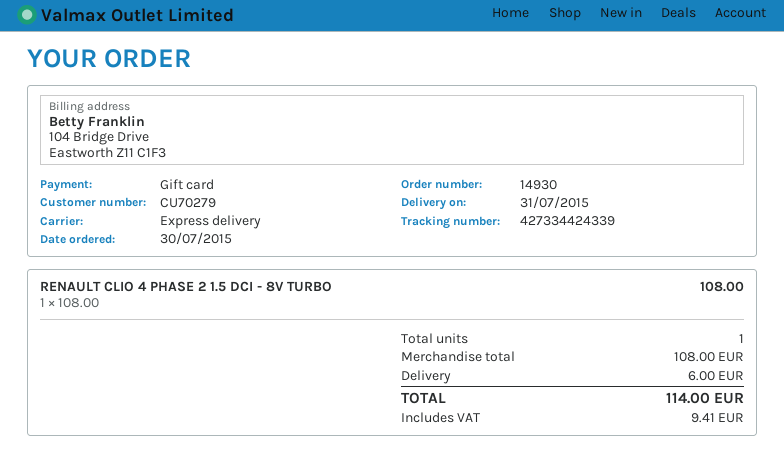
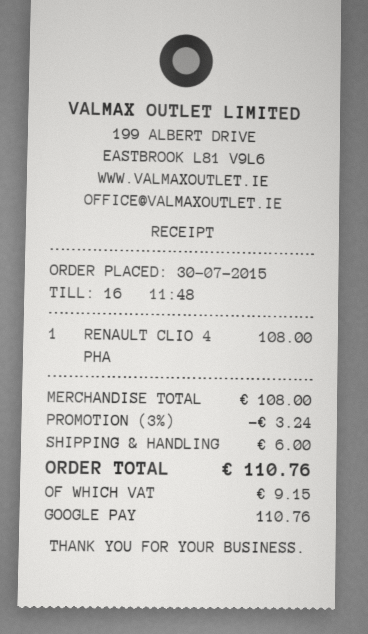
payment method: gift card -> Google Pay
discount: none -> 3% = 3.24
tax: 9.41 -> 9.15
total: 114.00 -> 110.76

